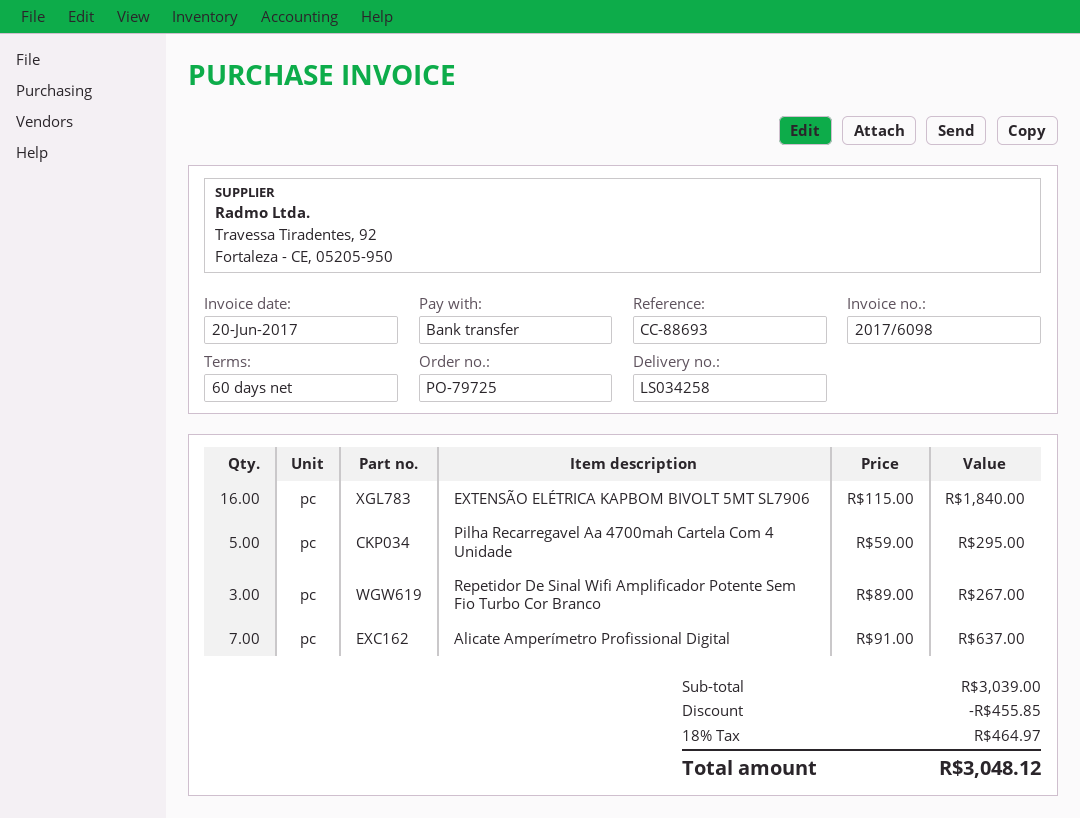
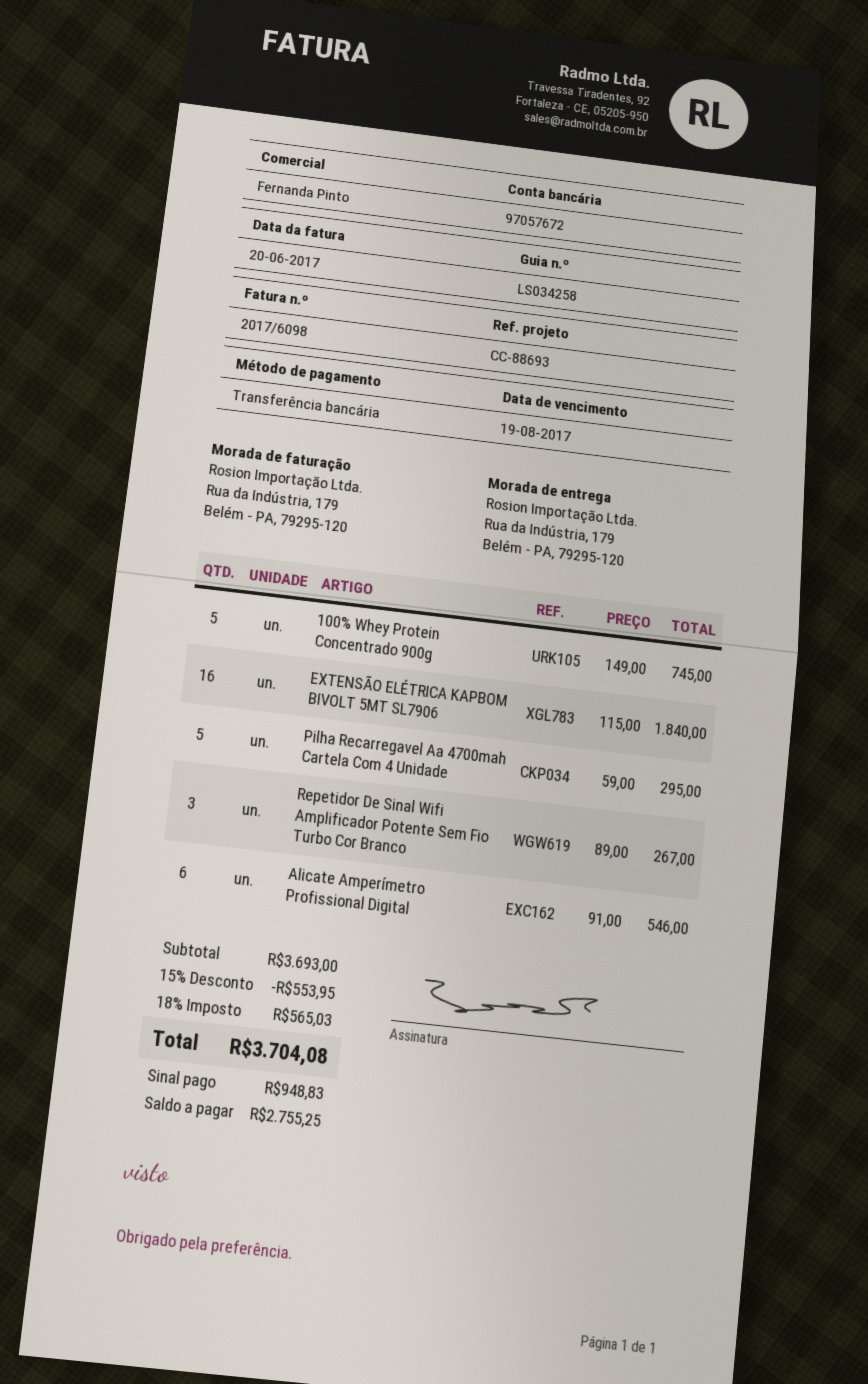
Alicate Amperímetro Profissional Digital: 7 x 91.00 = 637.00 -> 6 x 91.00 = 546.00
100% Whey Protein Concentrado 900g: none -> 5 x 149.00 = 745.00
subtotal: 3039.00 -> 3693.00
discount: 455.85 -> 553.95
tax: 18% = 464.97 -> 18% = 565.03
total: 3048.12 -> 3704.08

